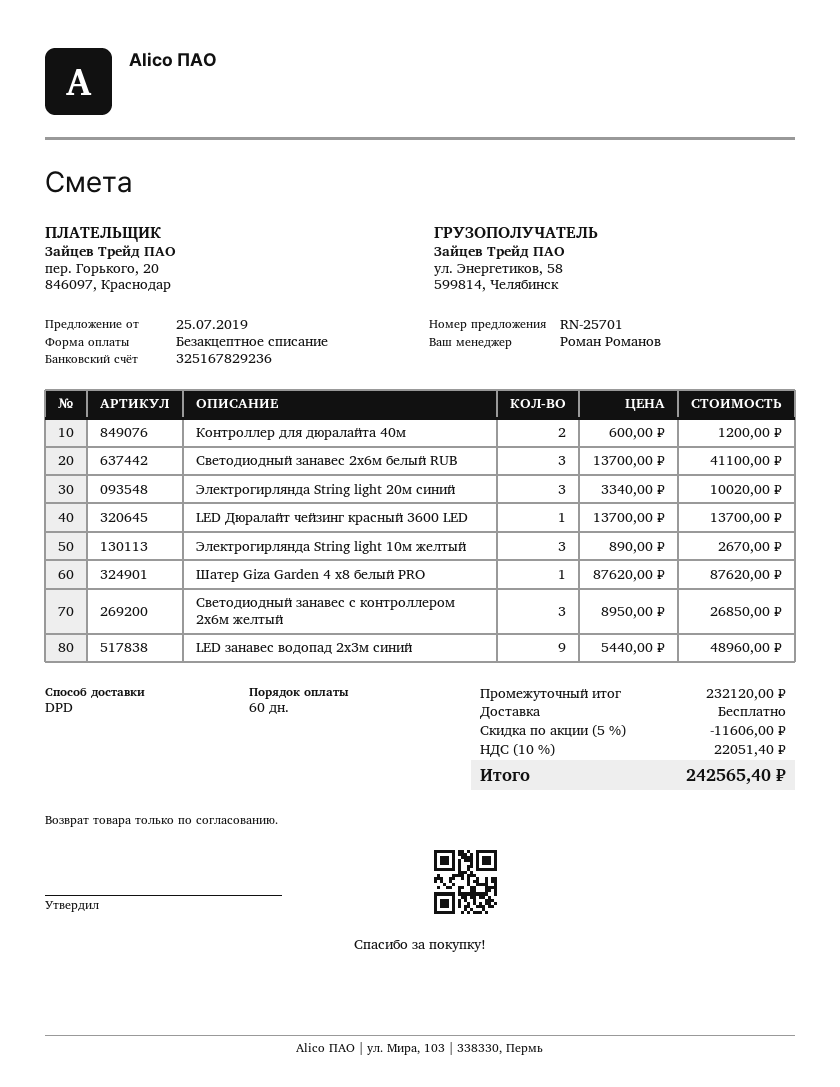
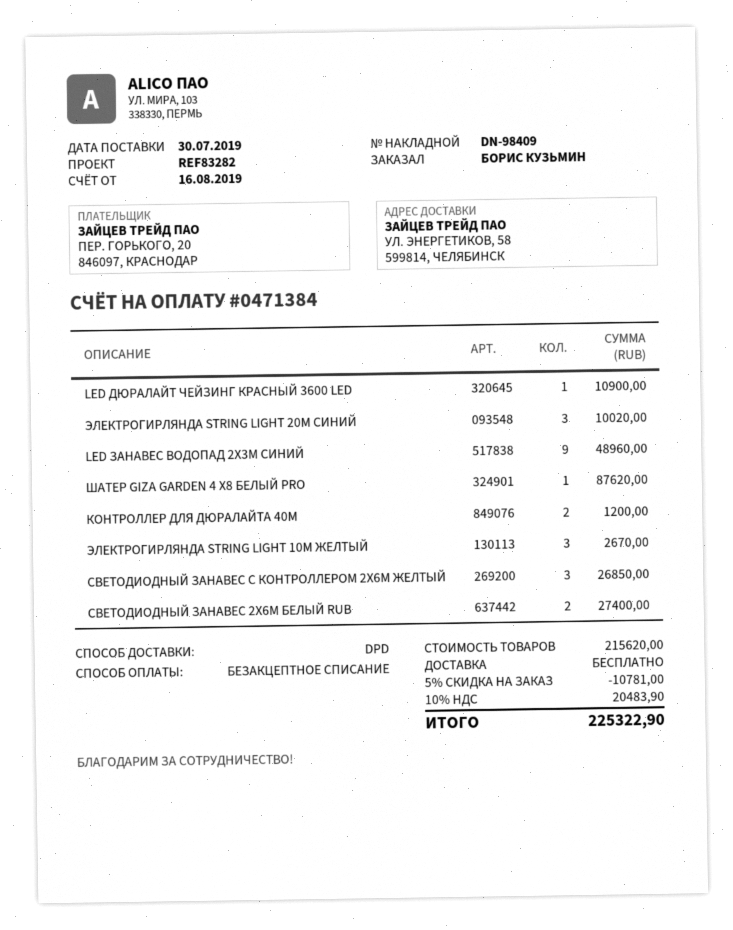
Светодиодный занавес 2х6м белый RUB: 3 for 41100.00 -> 2 for 27400.00
LED Дюралайт чейзинг красный 3600 LED: 1 for 13700.00 -> 1 for 10900.00
subtotal: 232120.00 -> 215620.00
discount: 5% = 11606.00 -> 5% = 10781.00
tax: 10% = 22051.40 -> 10% = 20483.90
total: 242565.40 -> 225322.90

